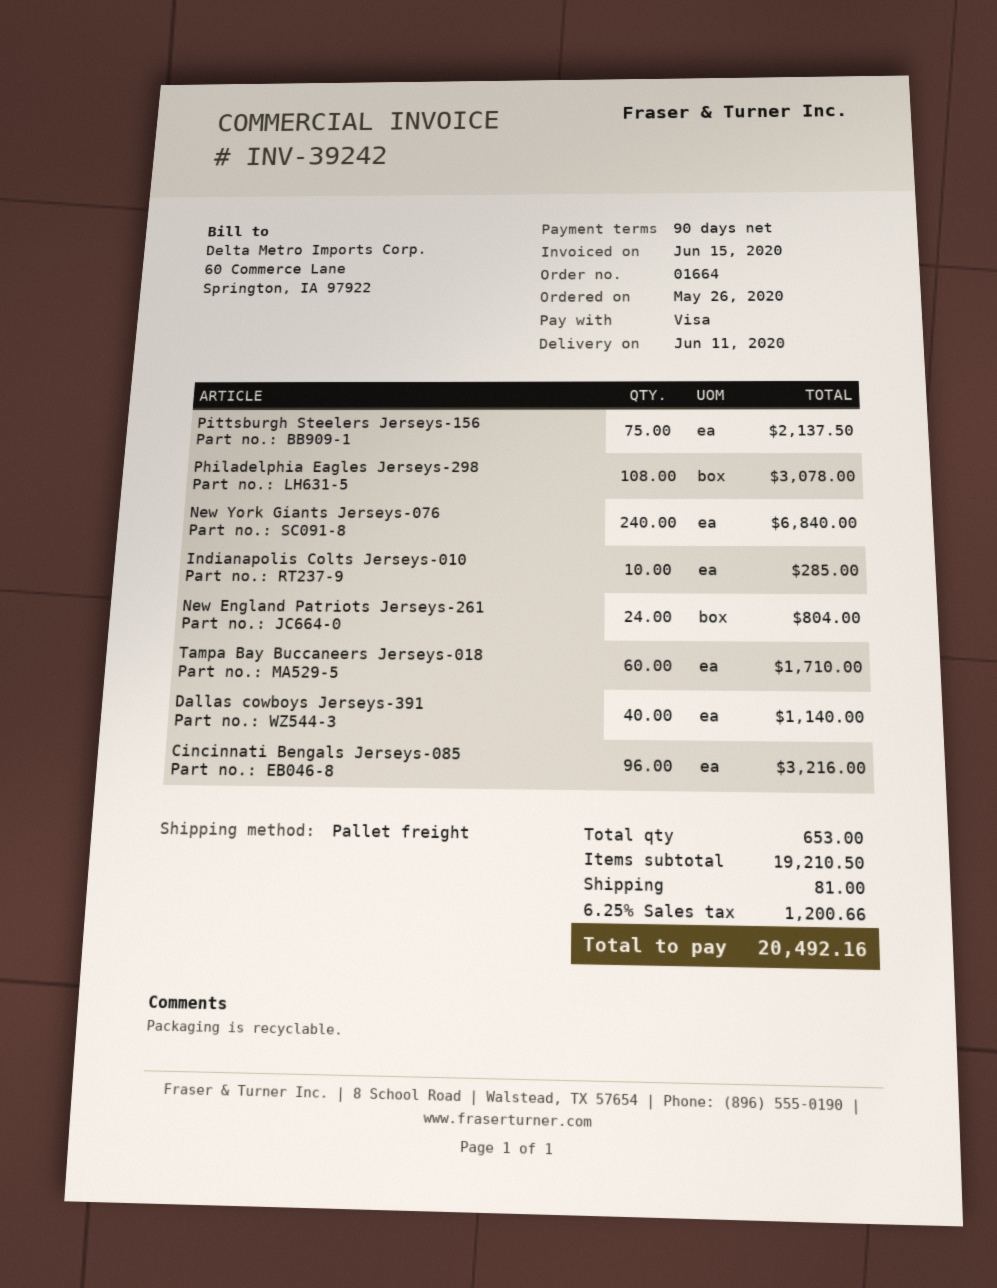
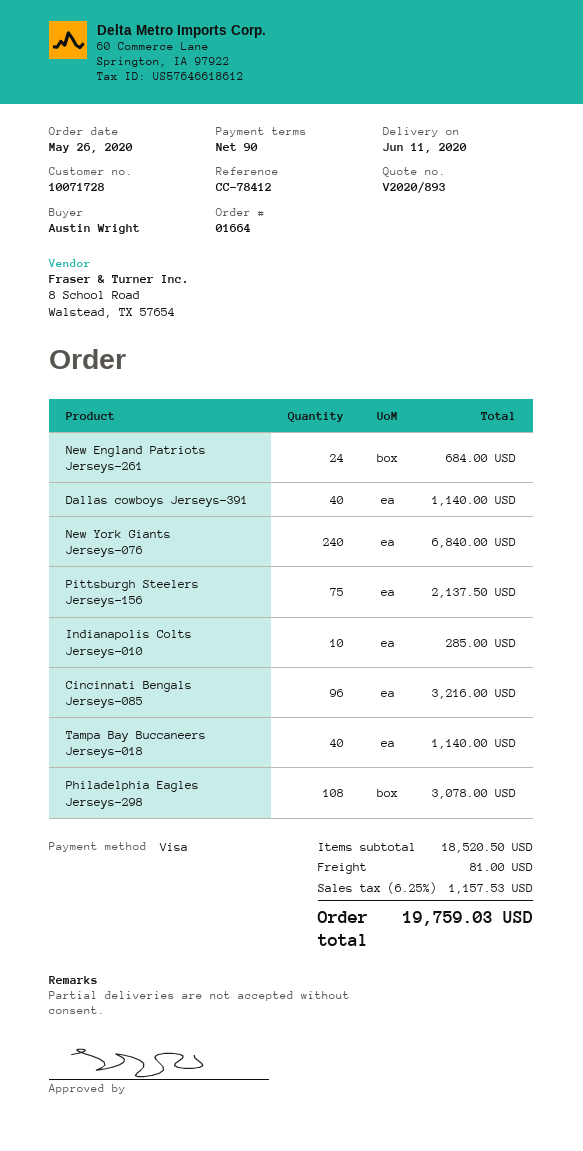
New England Patriots Jerseys-261: 24 for 804.00 -> 24 for 684.00
Tampa Bay Buccaneers Jerseys-018: 60 for 1710.00 -> 40 for 1140.00
subtotal: 19210.50 -> 18520.50
tax: 6.25% = 1200.66 -> 6.25% = 1157.53
total: 20492.16 -> 19759.03

